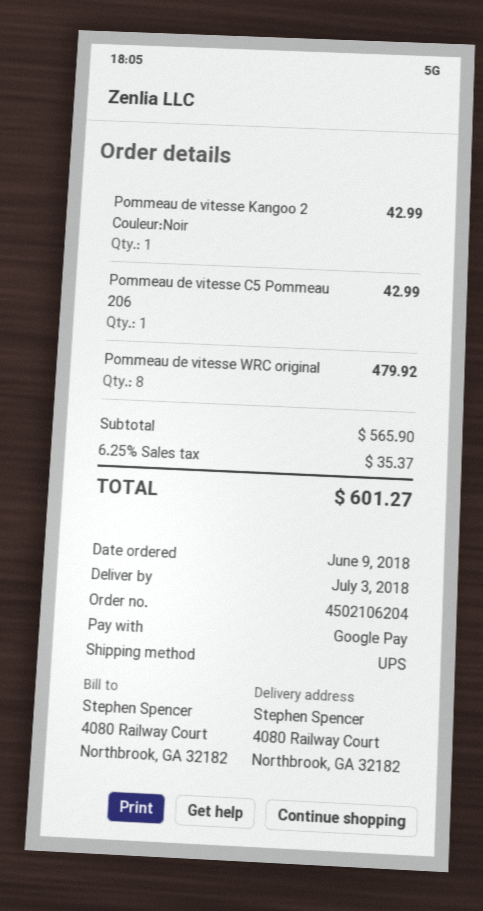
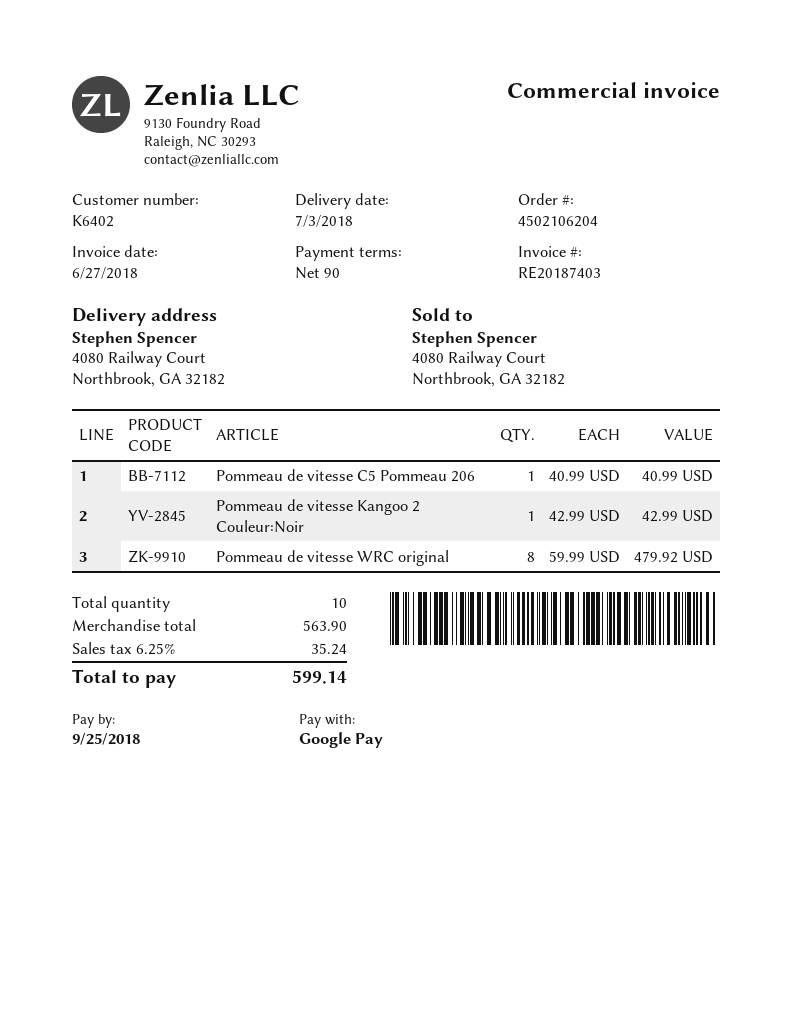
Pommeau de vitesse C5 Pommeau 206: 1 for 42.99 -> 1 for 40.99
subtotal: 565.90 -> 563.90
tax: 6.25% = 35.37 -> 6.25% = 35.24
total: 601.27 -> 599.14

